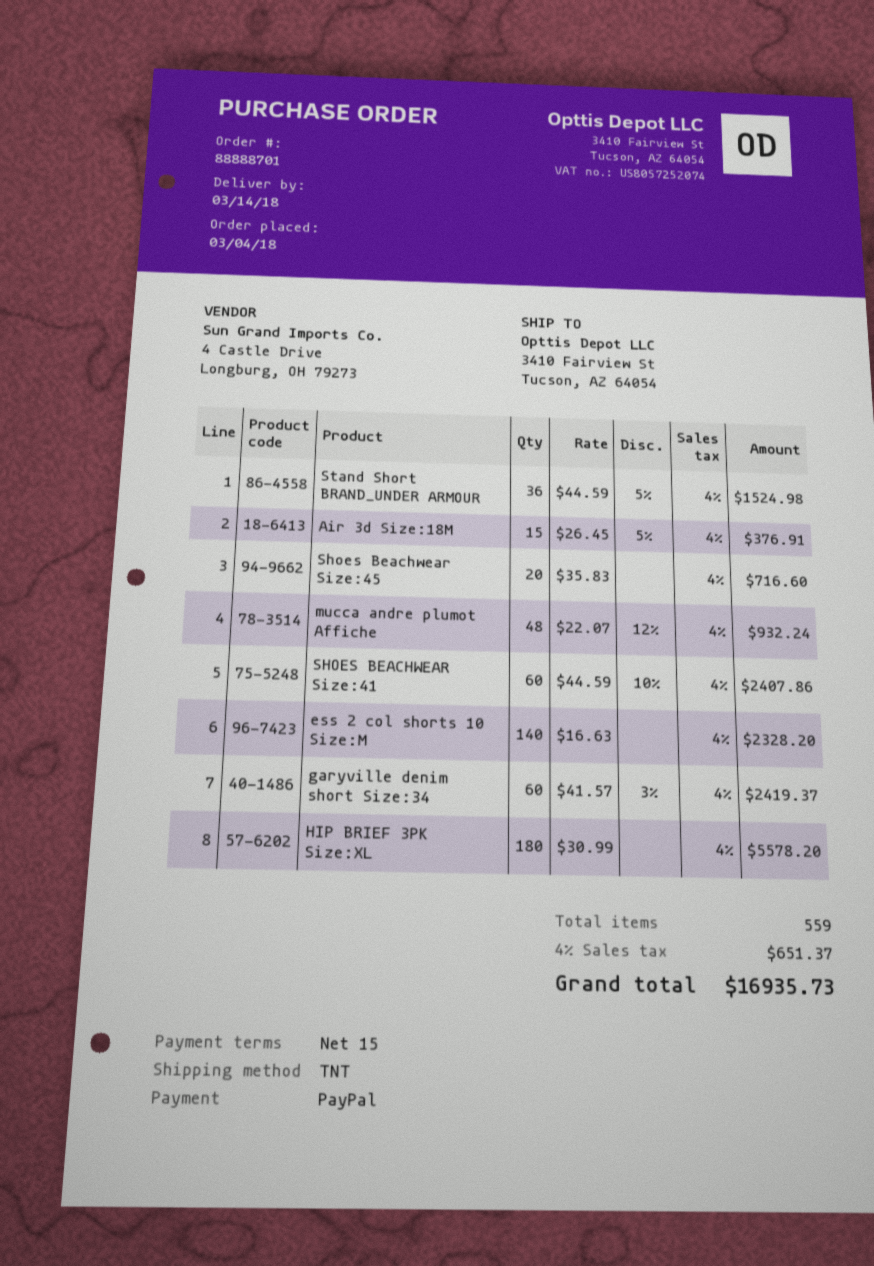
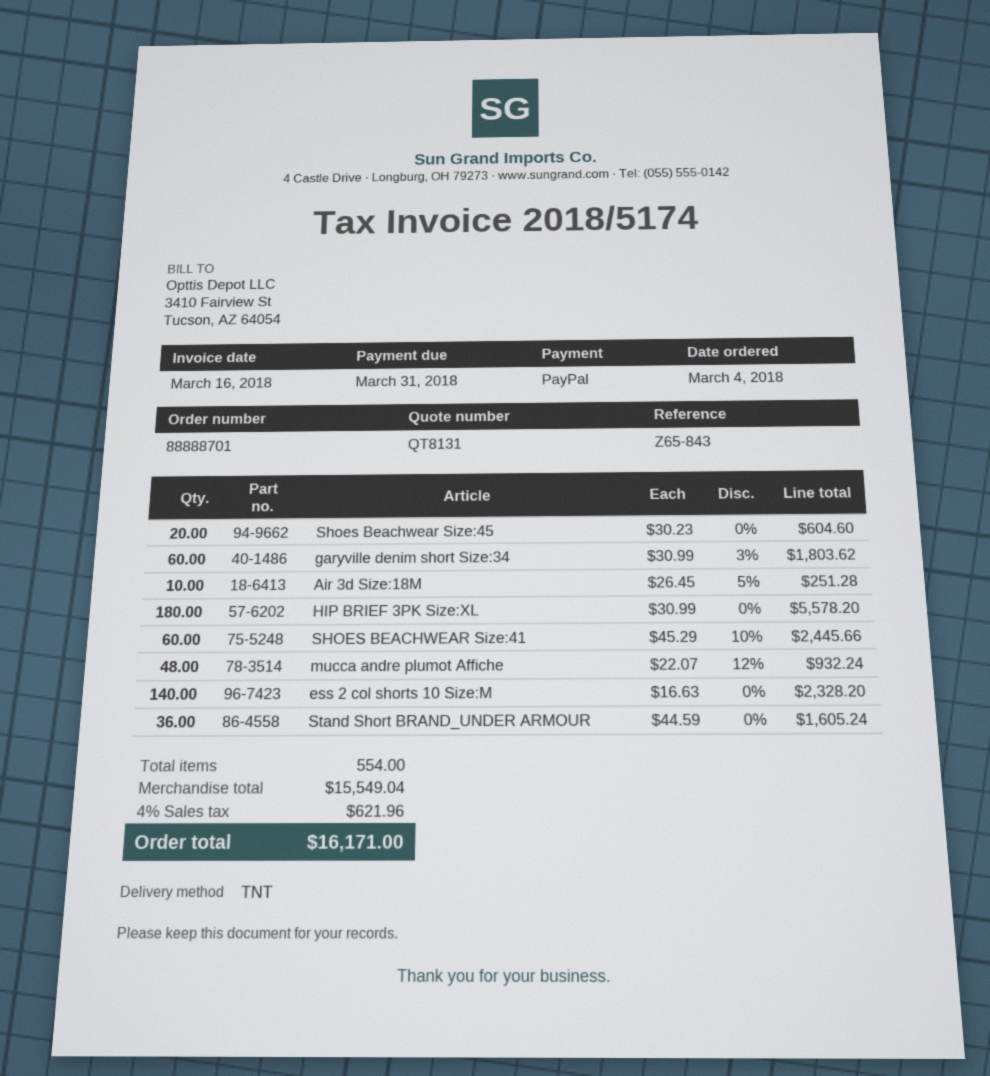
Stand Short BRAND_UNDER ARMOUR: 36 x 44.59 - 5% = 1524.98 -> 36 x 44.59 = 1605.24
Air 3d Size:18M: 15 x 26.45 - 5% = 376.91 -> 10 x 26.45 - 5% = 251.28
Shoes Beachwear Size:45: 20 x 35.83 = 716.60 -> 20 x 30.23 = 604.60
SHOES BEACHWEAR Size:41: 60 x 44.59 - 10% = 2407.86 -> 60 x 45.29 - 10% = 2445.66
garyville denim short Size:34: 60 x 41.57 - 3% = 2419.37 -> 60 x 30.99 - 3% = 1803.62
total quantity: 559 -> 554
tax: 4% = 651.37 -> 4% = 621.96
total: 16935.73 -> 16171.00

